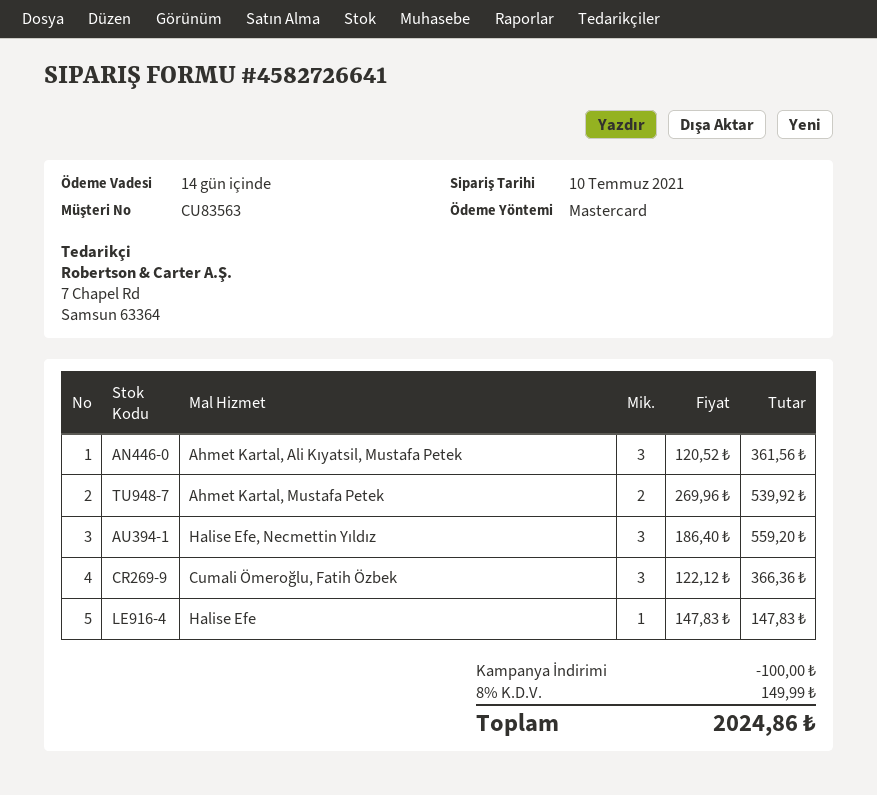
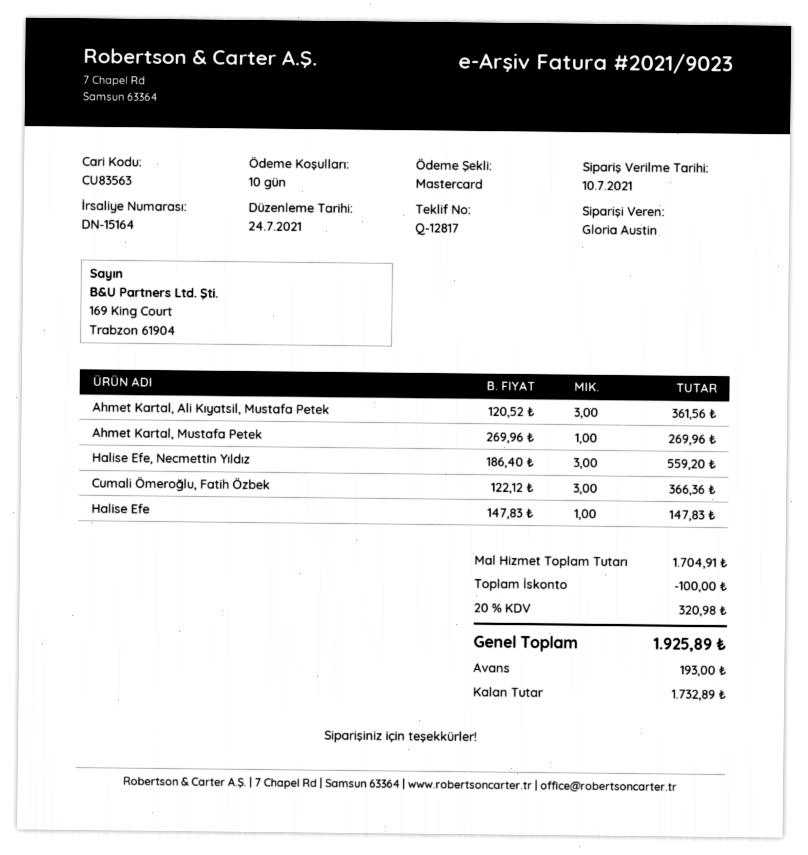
payment terms: 14 days -> 10 days
Ahmet Kartal, Mustafa Petek: 2 x 269.96 = 539.92 -> 1 x 269.96 = 269.96
tax: 8% = 149.99 -> 20% = 320.98
total: 2024.86 -> 1925.89

